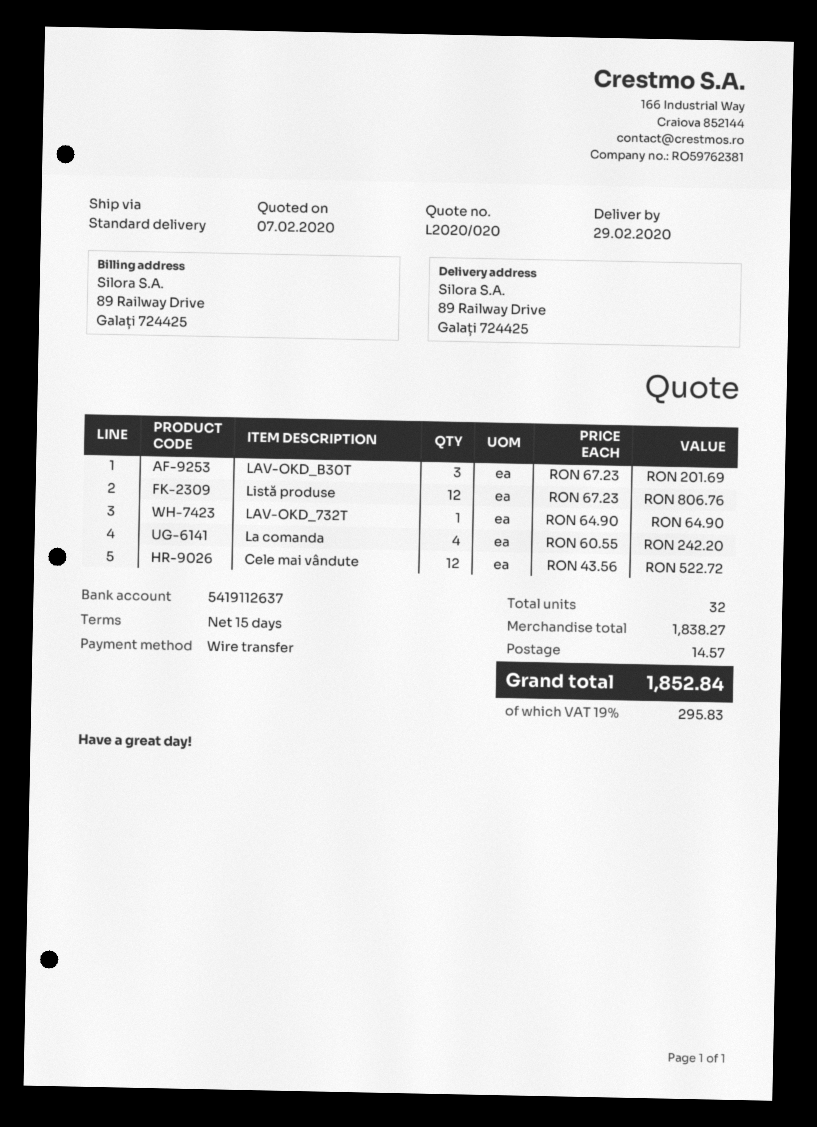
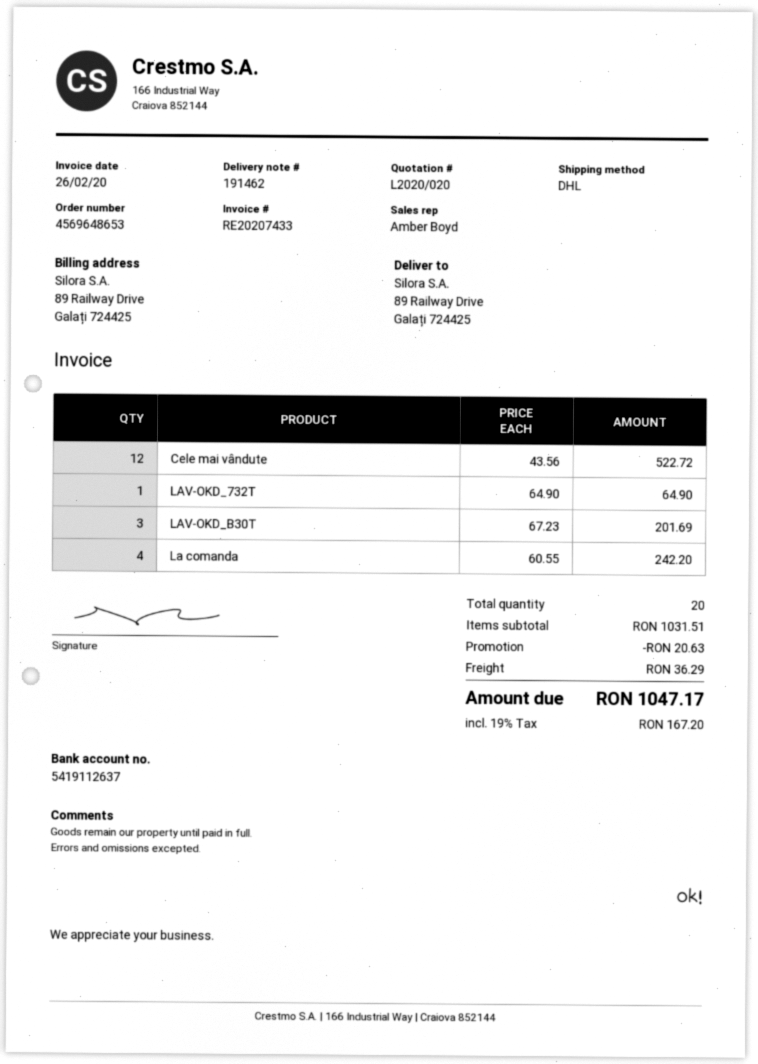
shipping method: standard -> DHL
Listă produse: 12 x 67.23 = 806.76 -> none
total quantity: 32 -> 20
subtotal: 1838.27 -> 1031.51
discount: none -> 20.63
shipping: 14.57 -> 36.29
tax: 19% = 295.83 -> 19% = 167.20
total: 1852.84 -> 1047.17

